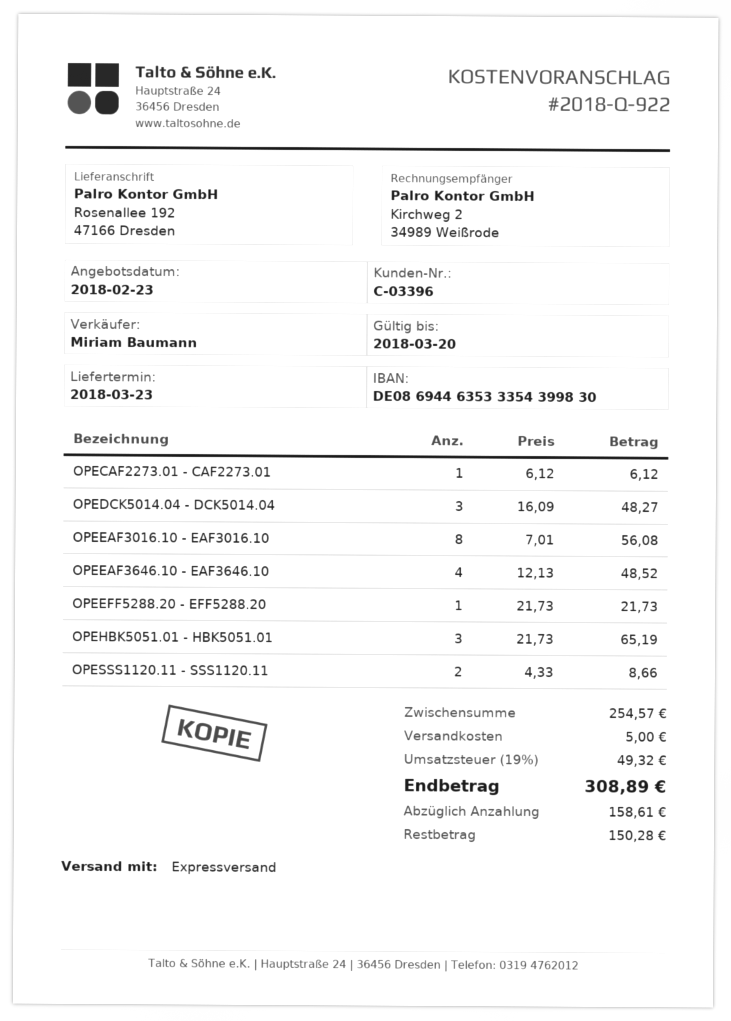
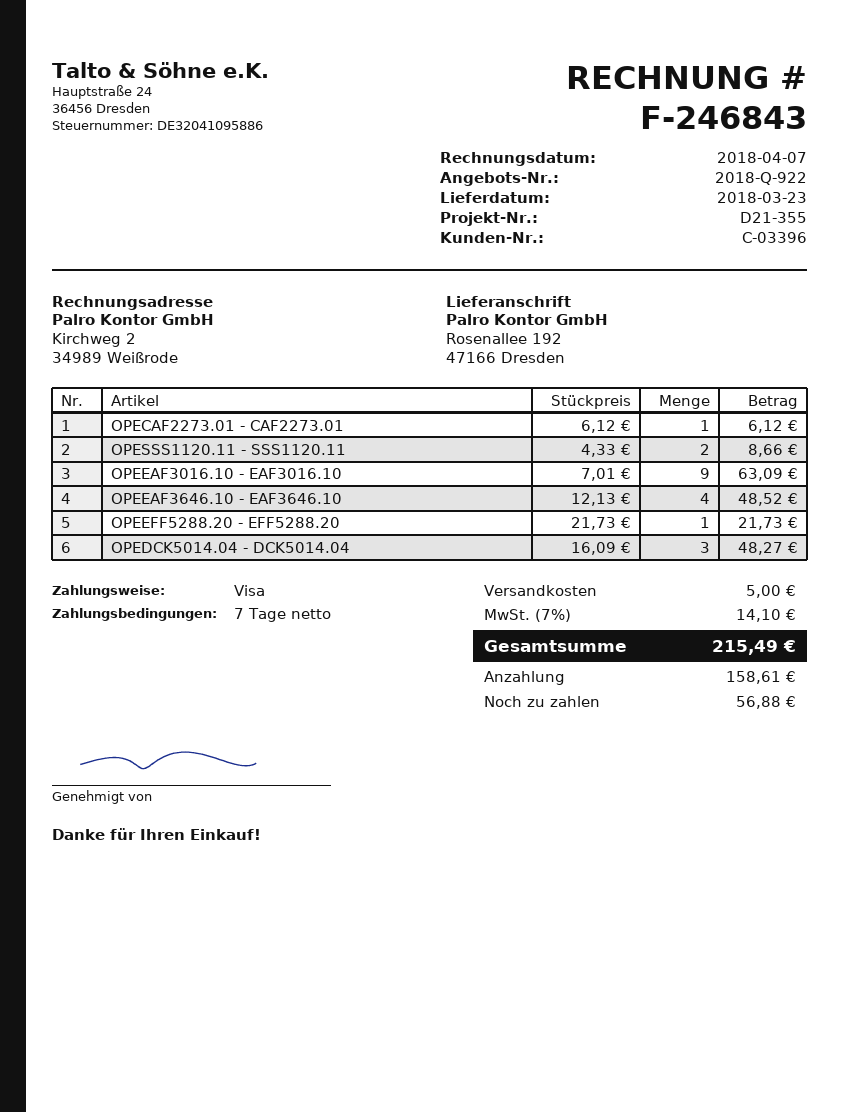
OPEEAF3016.10 - EAF3016.10: 8 x 7.01 = 56.08 -> 9 x 7.01 = 63.09
OPEHBK5051.01 - HBK5051.01: 3 x 21.73 = 65.19 -> none
tax: 19% = 49.32 -> 7% = 14.10
total: 308.89 -> 215.49
balance: 150.28 -> 56.88

